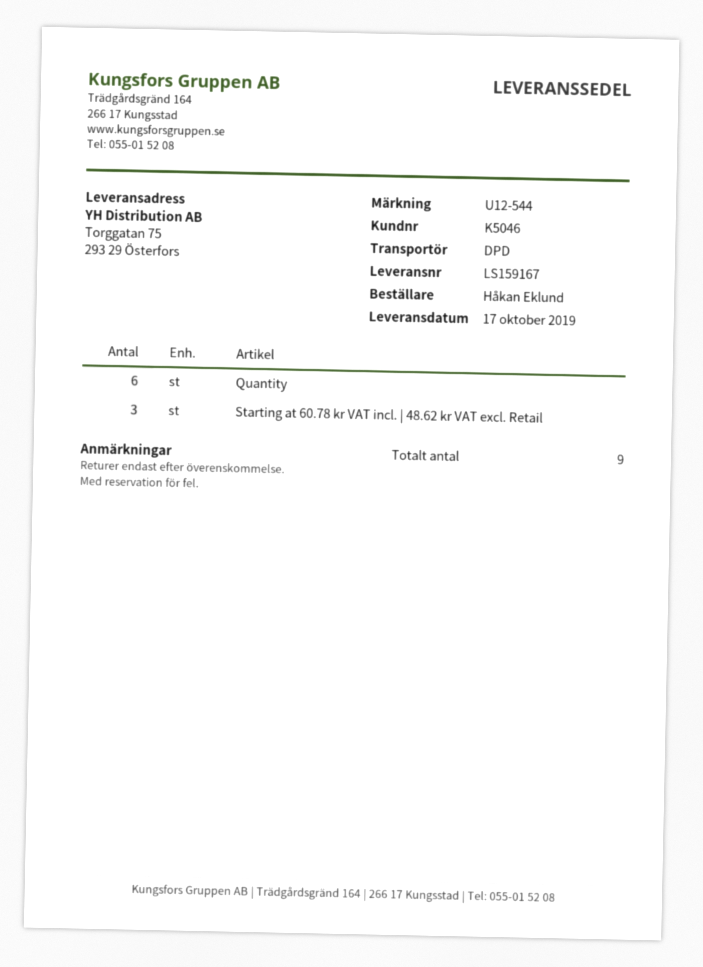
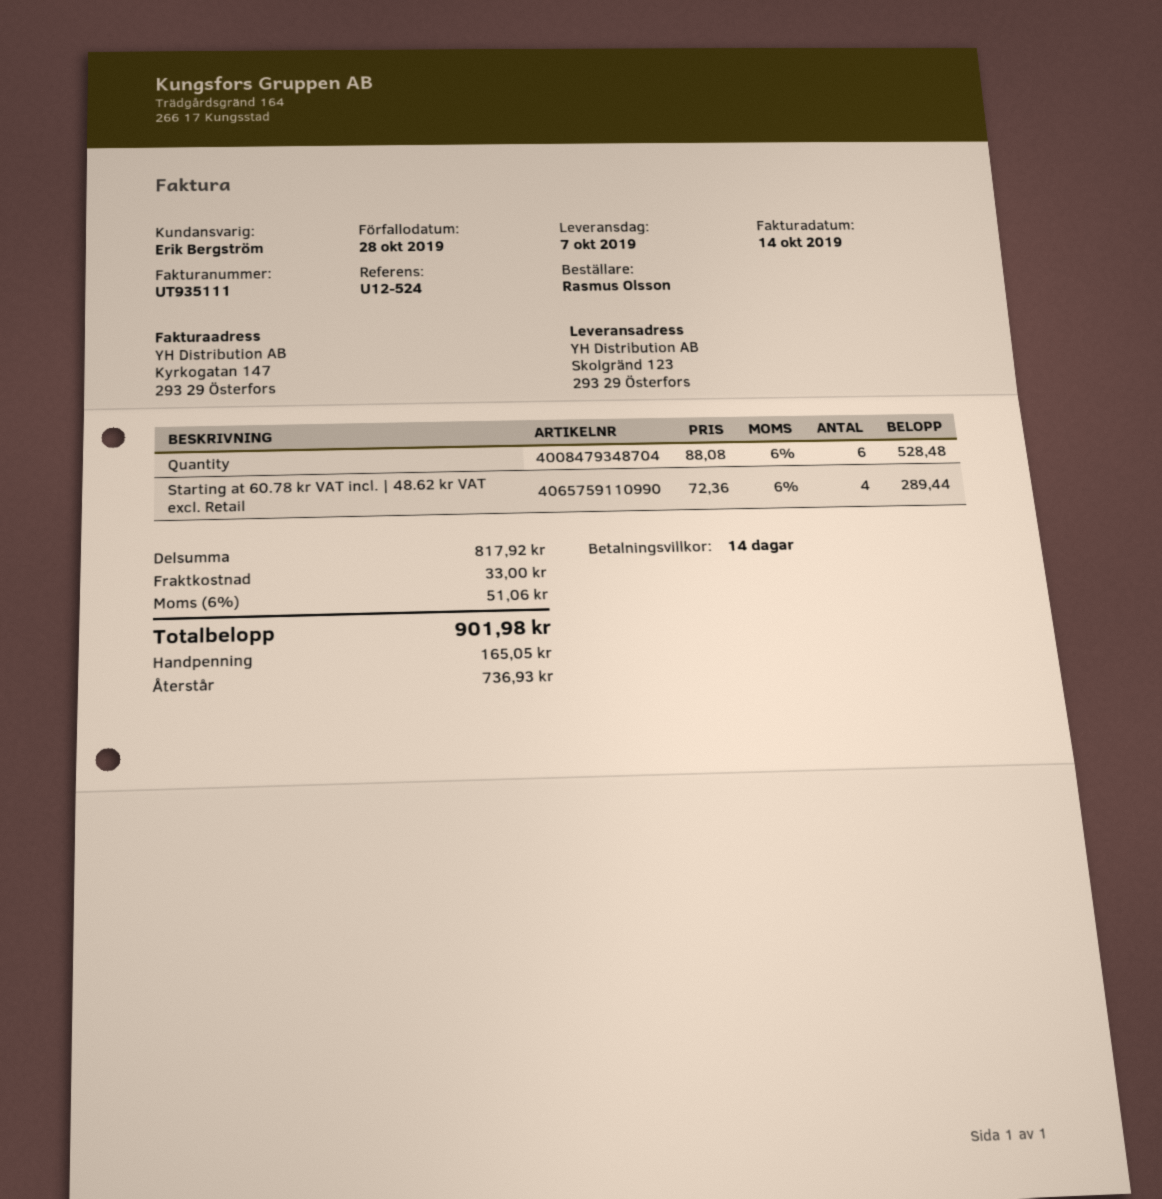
delivery date: 2019-10-17 -> 2019-10-07
reference: U12-544 -> U12-524
ordered by: Håkan Eklund -> Rasmus Olsson
ship to: Torggatan 75, 293 29 Österfors -> Skolgränd 123, 293 29 Österfors
Starting at 60.78 kr VAT incl. | 48.62 kr VAT excl. Retail: 3 -> 4

